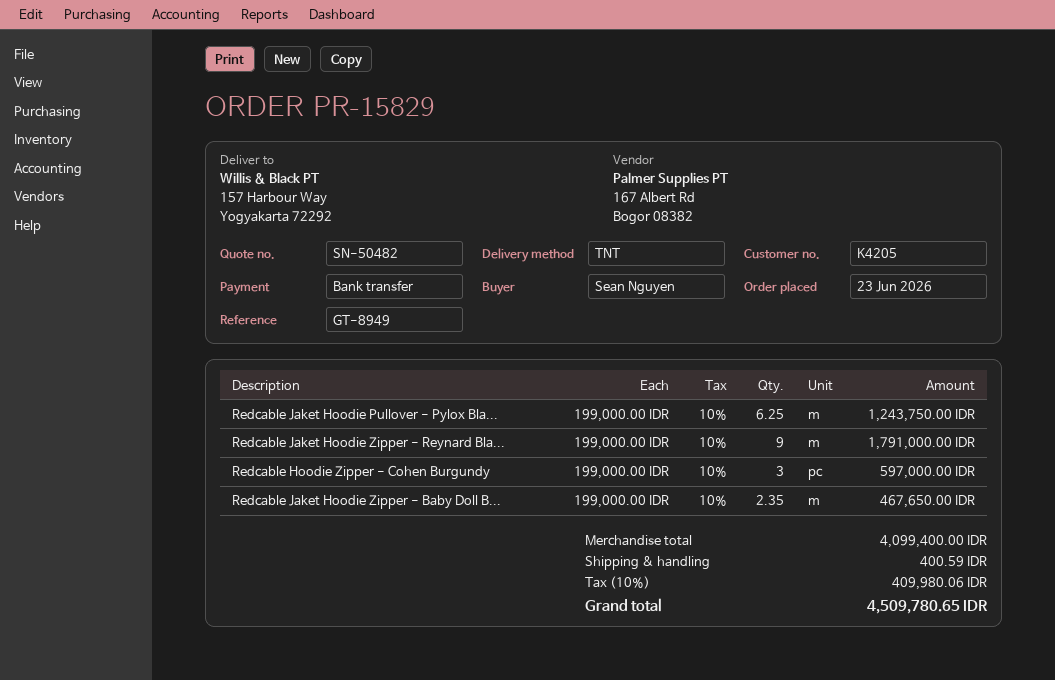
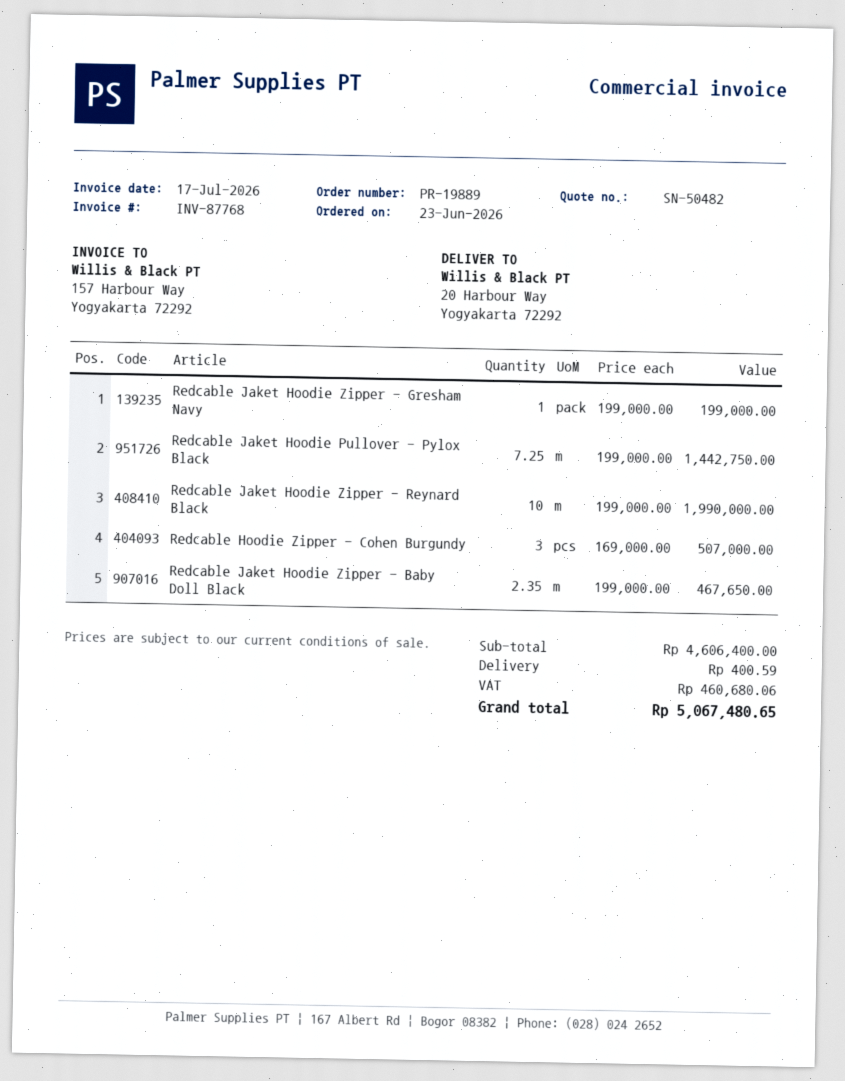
order number: PR-15829 -> PR-19889
ship to: 157 Harbour Way, Yogyakarta 72292 -> 20 Harbour Way, Yogyakarta 72292
Redcable Jaket Hoodie Pullover - Pylox Bla...: 6.25 x 199000.00 = 1243750.00 -> 7.25 x 199000.00 = 1442750.00
Redcable Jaket Hoodie Zipper - Reynard Bla...: 9 x 199000.00 = 1791000.00 -> 10 x 199000.00 = 1990000.00
Redcable Hoodie Zipper - Cohen Burgundy: 3 x 199000.00 = 597000.00 -> 3 x 169000.00 = 507000.00
Redcable Jaket Hoodie Zipper - Gresham Navy: none -> 1 x 199000.00 = 199000.00
subtotal: 4099400.00 -> 4606400.00
tax: 409980.06 -> 460680.06
total: 4509780.65 -> 5067480.65

